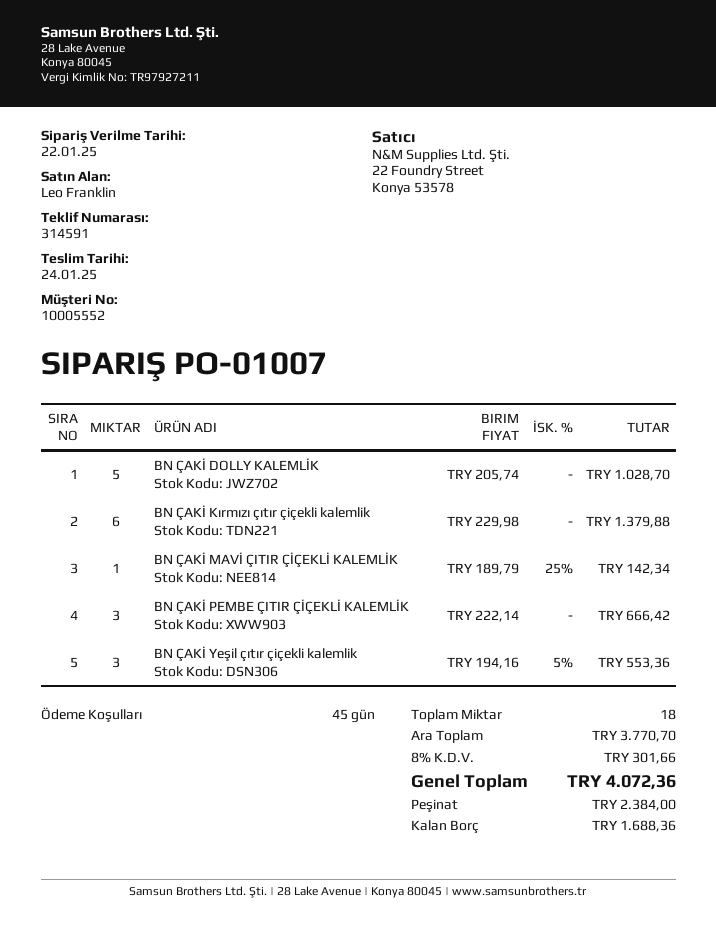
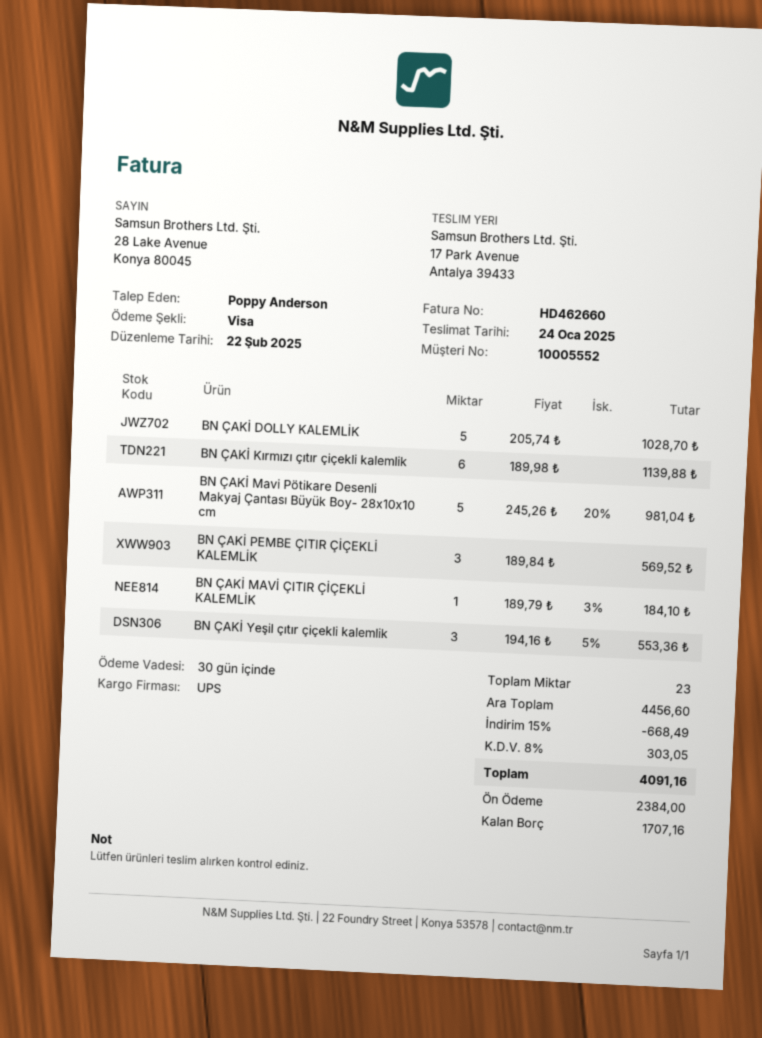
payment terms: 45 days -> 30 days
ordered by: Leo Franklin -> Poppy Anderson
BN ÇAKİ Kırmızı çıtır çiçekli kalemlik: 6 x 229.98 = 1379.88 -> 6 x 189.98 = 1139.88
BN ÇAKİ MAVİ ÇITIR ÇİÇEKLİ KALEMLİK: 1 x 189.79 - 25% = 142.34 -> 1 x 189.79 - 3% = 184.10
BN ÇAKİ PEMBE ÇITIR ÇİÇEKLİ KALEMLİK: 3 x 222.14 = 666.42 -> 3 x 189.84 = 569.52
BN ÇAKİ Mavi Pötikare Desenli Makyaj Çantası Büyük Boy- 28x10x10 cm: none -> 5 x 245.26 - 20% = 981.04
total quantity: 18 -> 23
subtotal: 3770.70 -> 4456.60
discount: none -> 15% = 668.49
tax: 8% = 301.66 -> 8% = 303.05
total: 4072.36 -> 4091.16
balance: 1688.36 -> 1707.16

